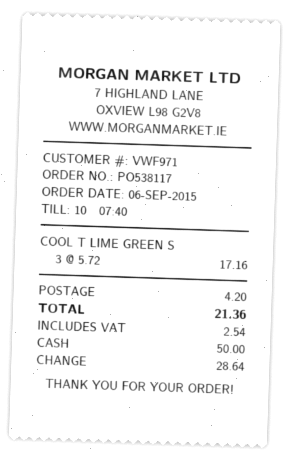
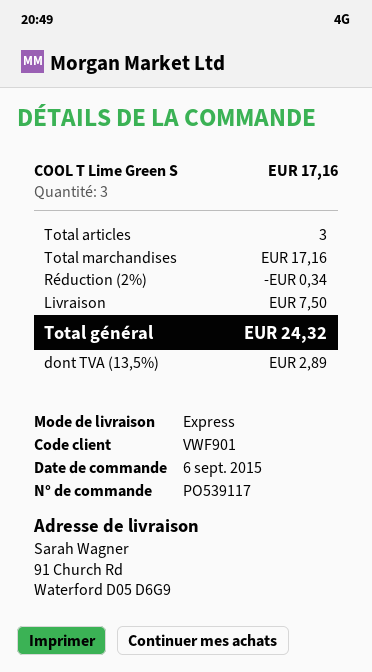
order number: PO538117 -> PO539117
customer number: VWF971 -> VWF901
discount: none -> 2% = 0.34
shipping: 4.20 -> 7.50
tax: 2.54 -> 2.89
total: 21.36 -> 24.32

